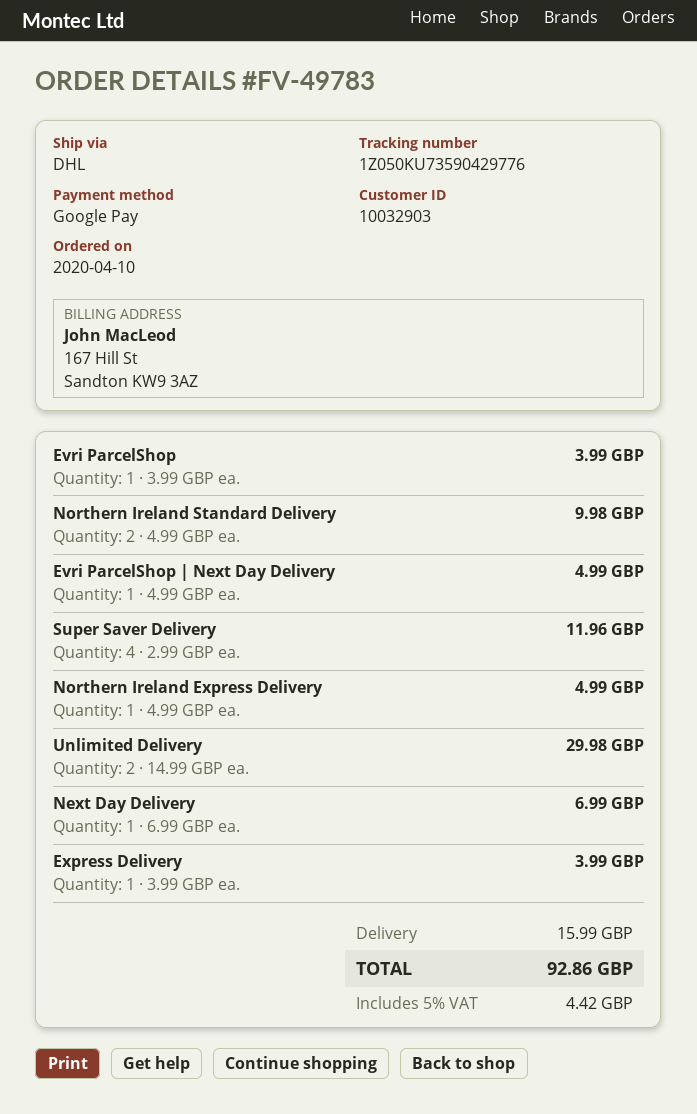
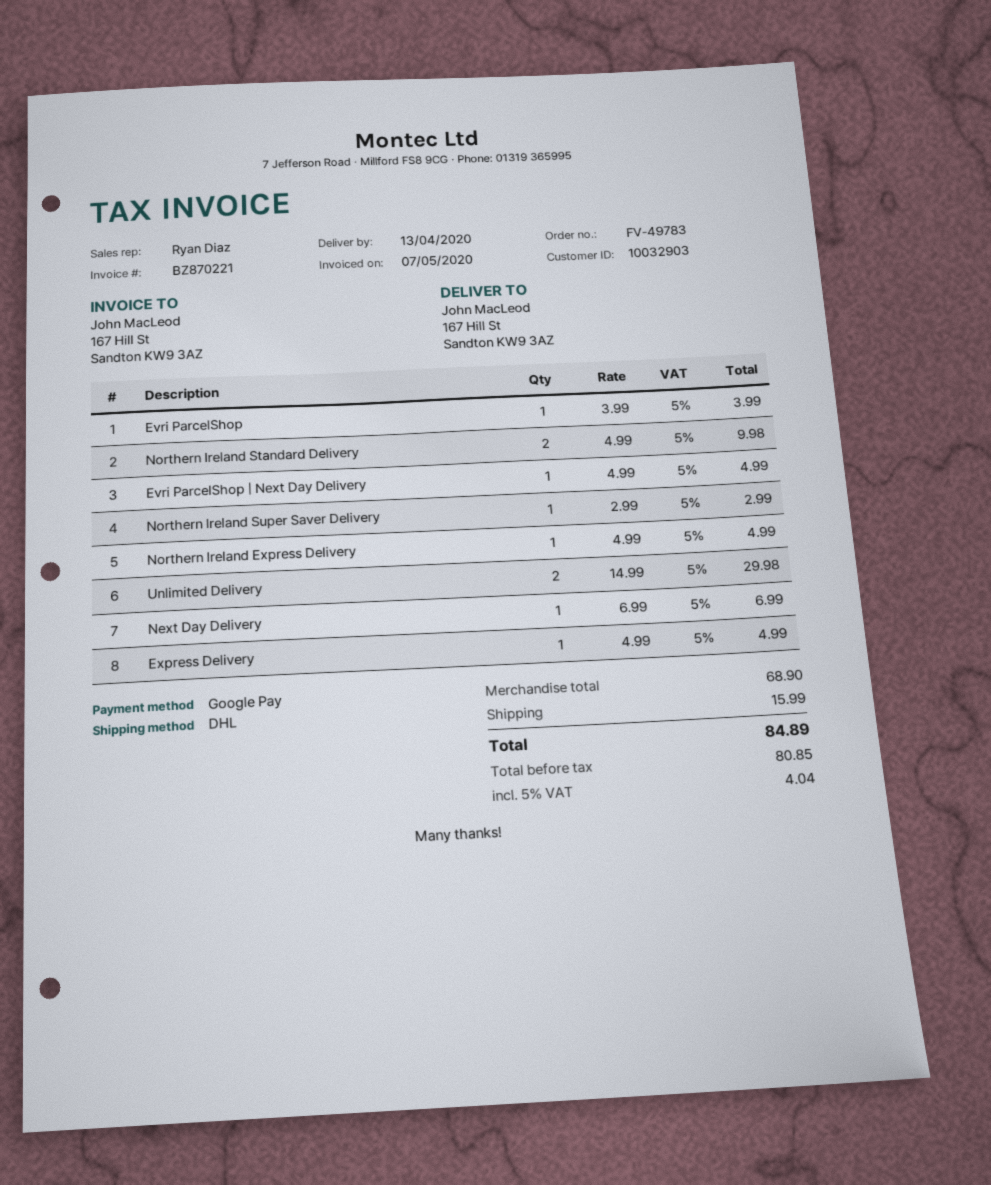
Super Saver Delivery: 4 x 2.99 = 11.96 -> none
Express Delivery: 1 x 3.99 = 3.99 -> 1 x 4.99 = 4.99
Northern Ireland Super Saver Delivery: none -> 1 x 2.99 = 2.99
tax: 5% = 4.42 -> 5% = 4.04
total: 92.86 -> 84.89

